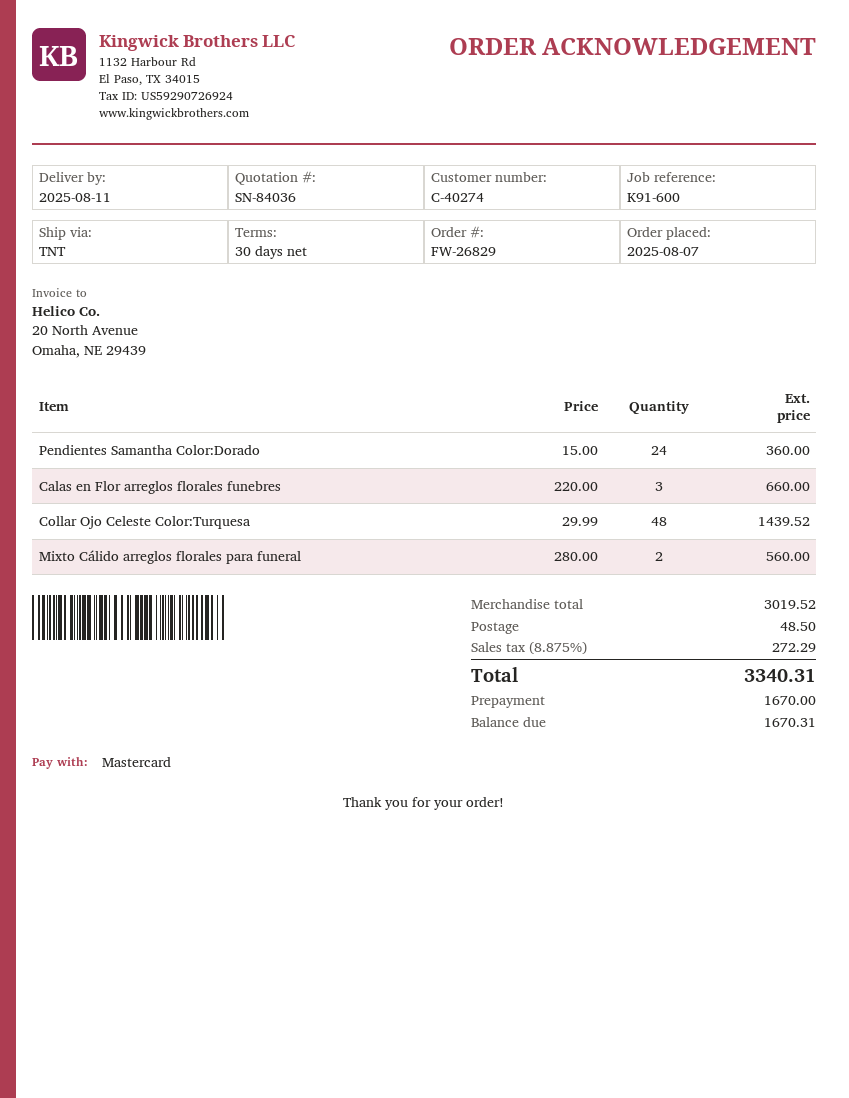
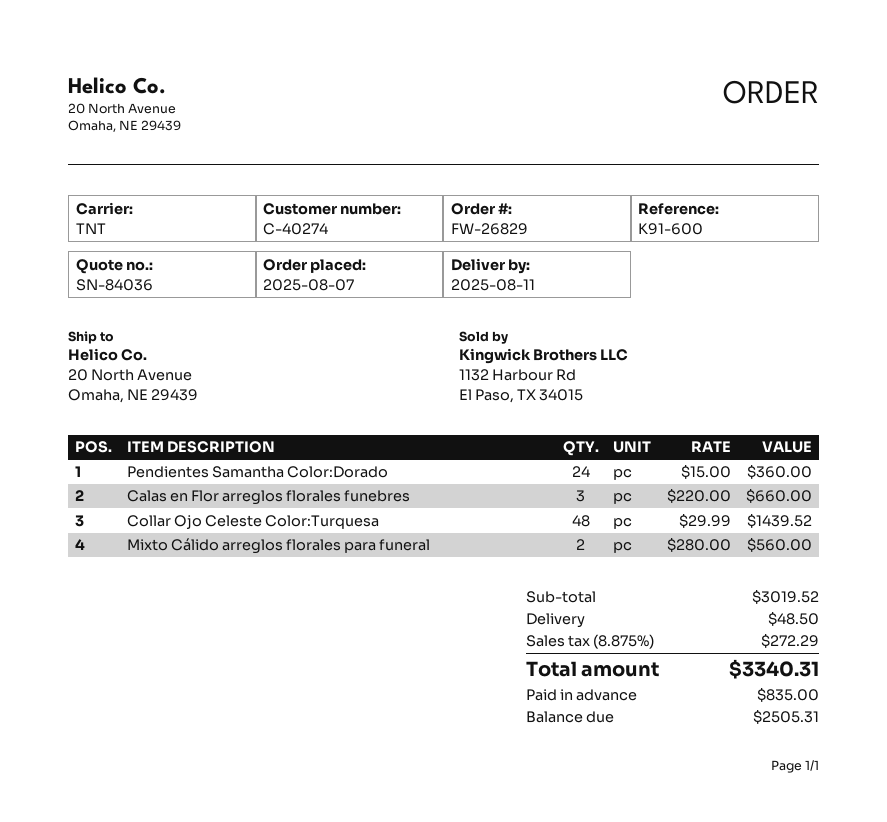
deposit: 1670.00 -> 835.00
balance: 1670.31 -> 2505.31

